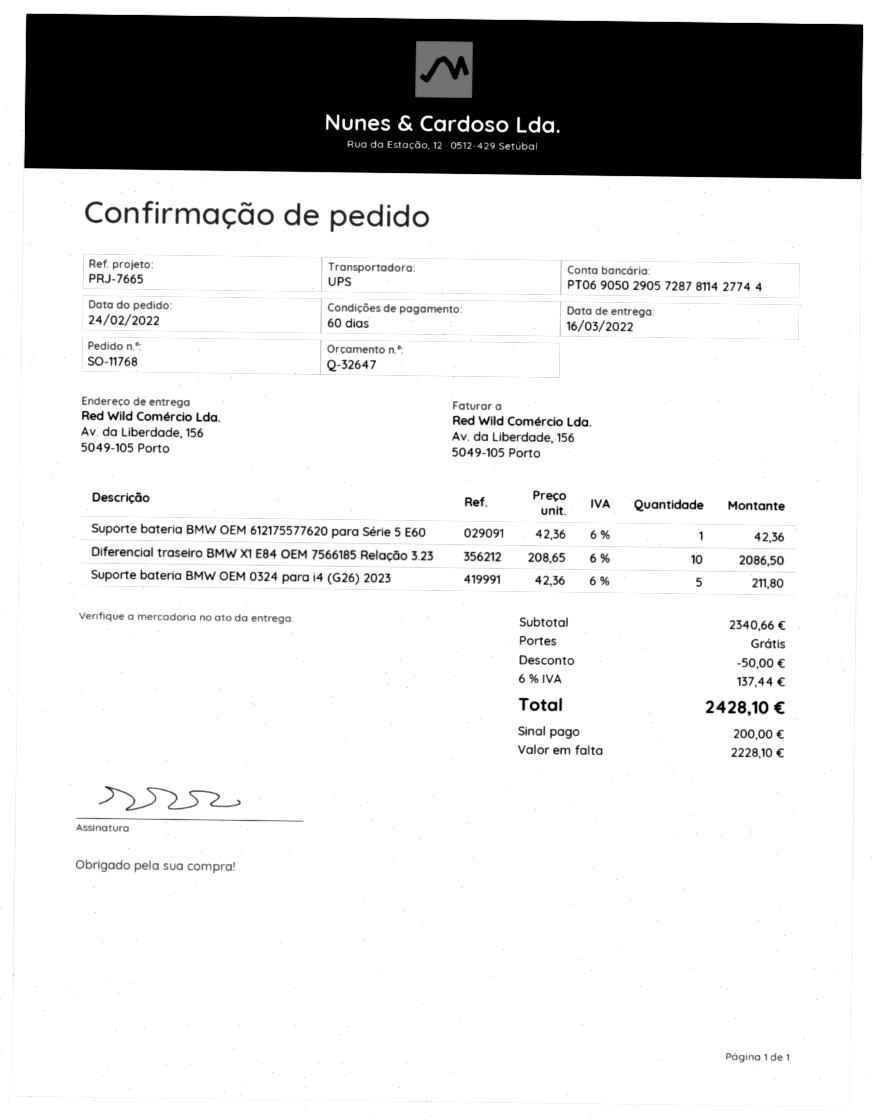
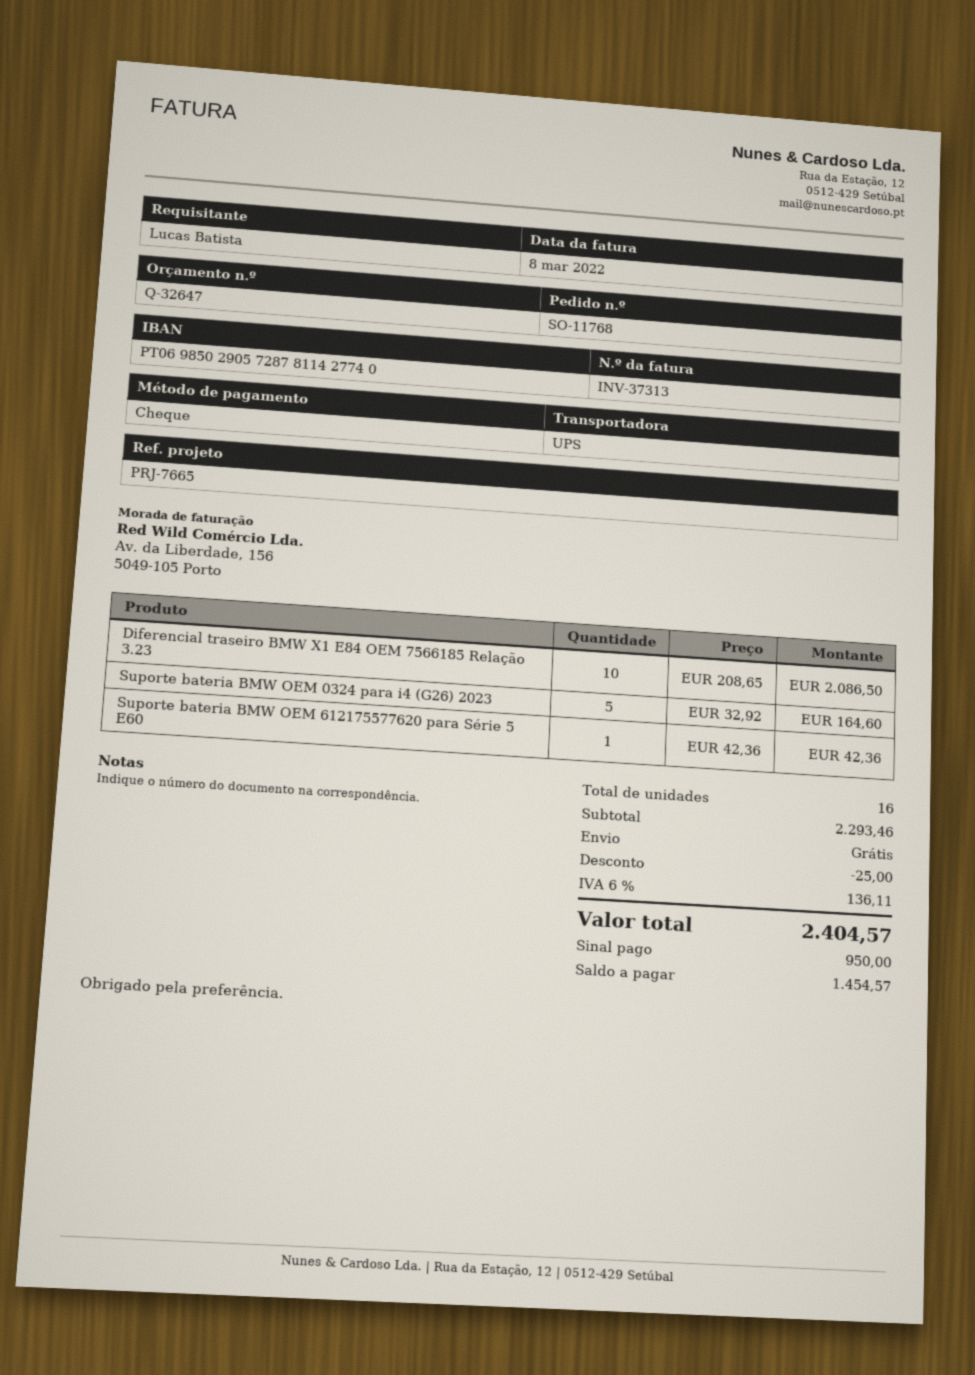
bank account: PT06905029057287811427744 -> PT06985029057287811427740
Suporte bateria BMW OEM 0324 para i4 (G26) 2023: 5 x 42.36 = 211.80 -> 5 x 32.92 = 164.60
subtotal: 2340.66 -> 2293.46
discount: 50.00 -> 25.00
tax: 6% = 137.44 -> 6% = 136.11
total: 2428.10 -> 2404.57
deposit: 200.00 -> 950.00
balance: 2228.10 -> 1454.57

